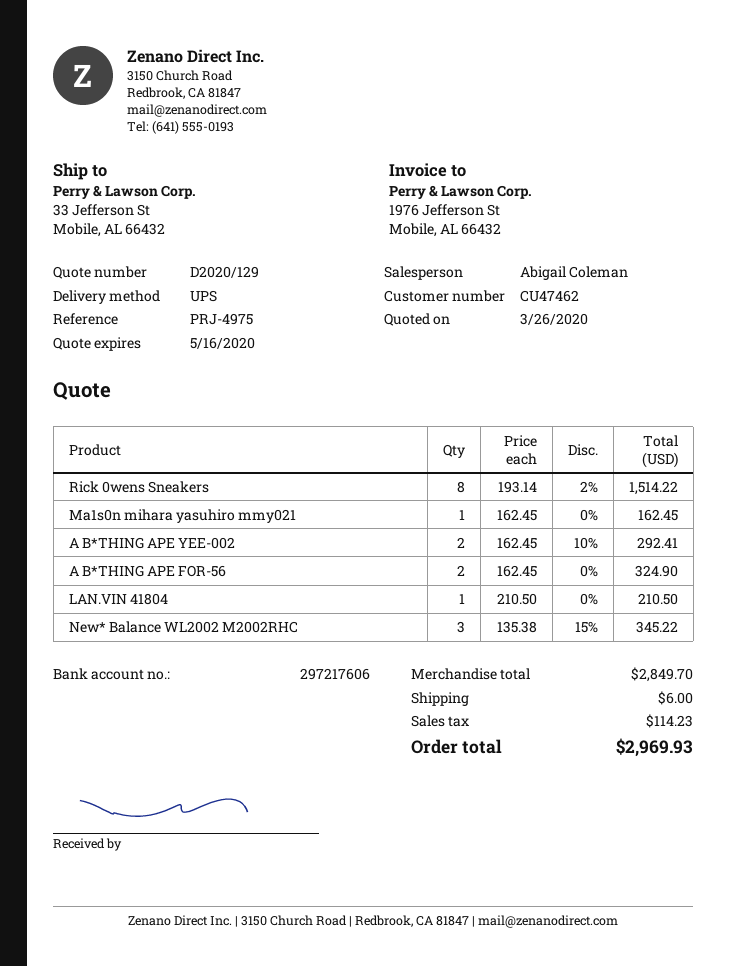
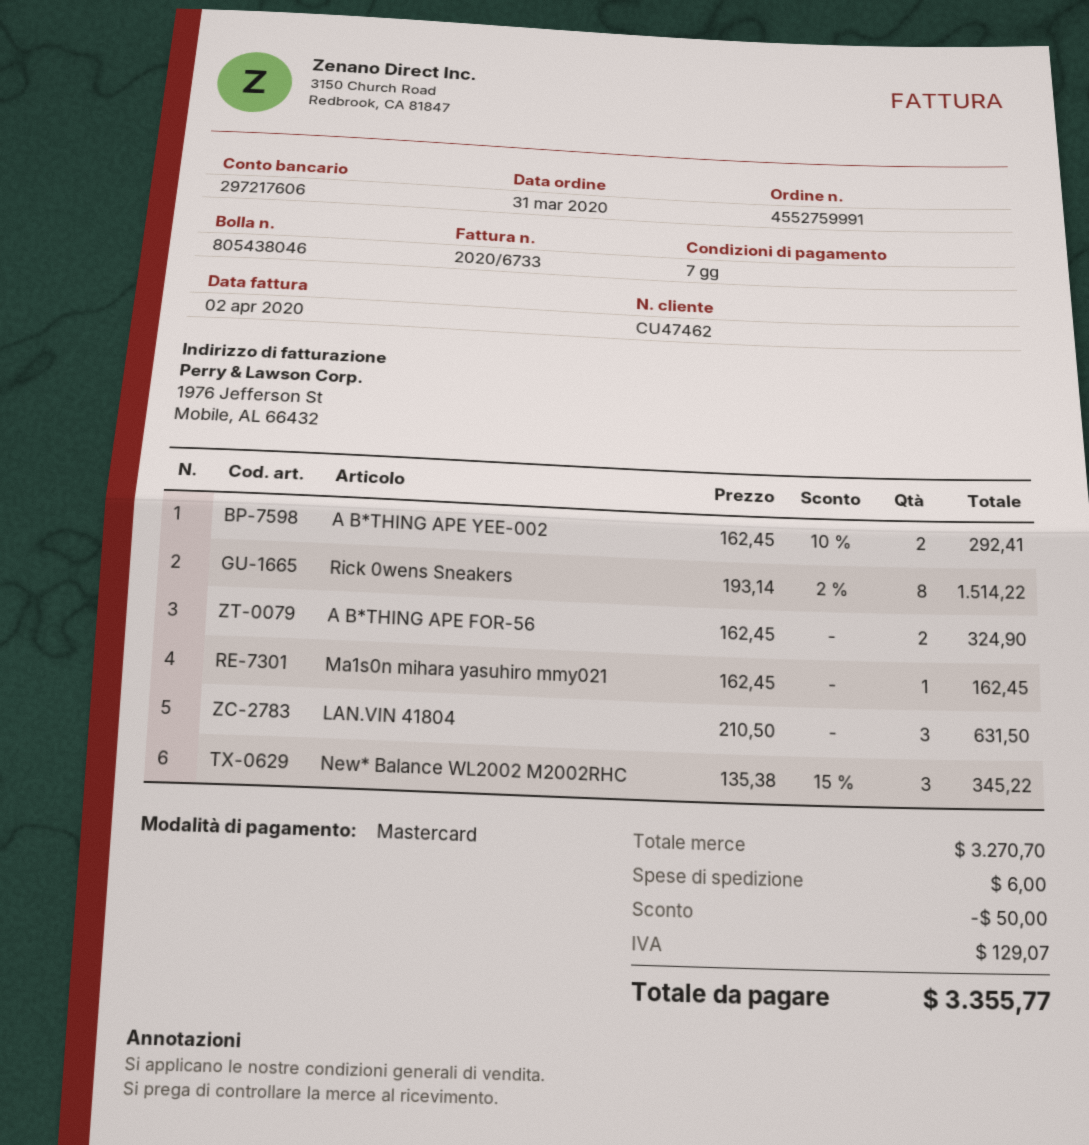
LAN.VIN 41804: 1 x 210.50 = 210.50 -> 3 x 210.50 = 631.50
subtotal: 2849.70 -> 3270.70
discount: none -> 50.00
tax: 114.23 -> 129.07
total: 2969.93 -> 3355.77

